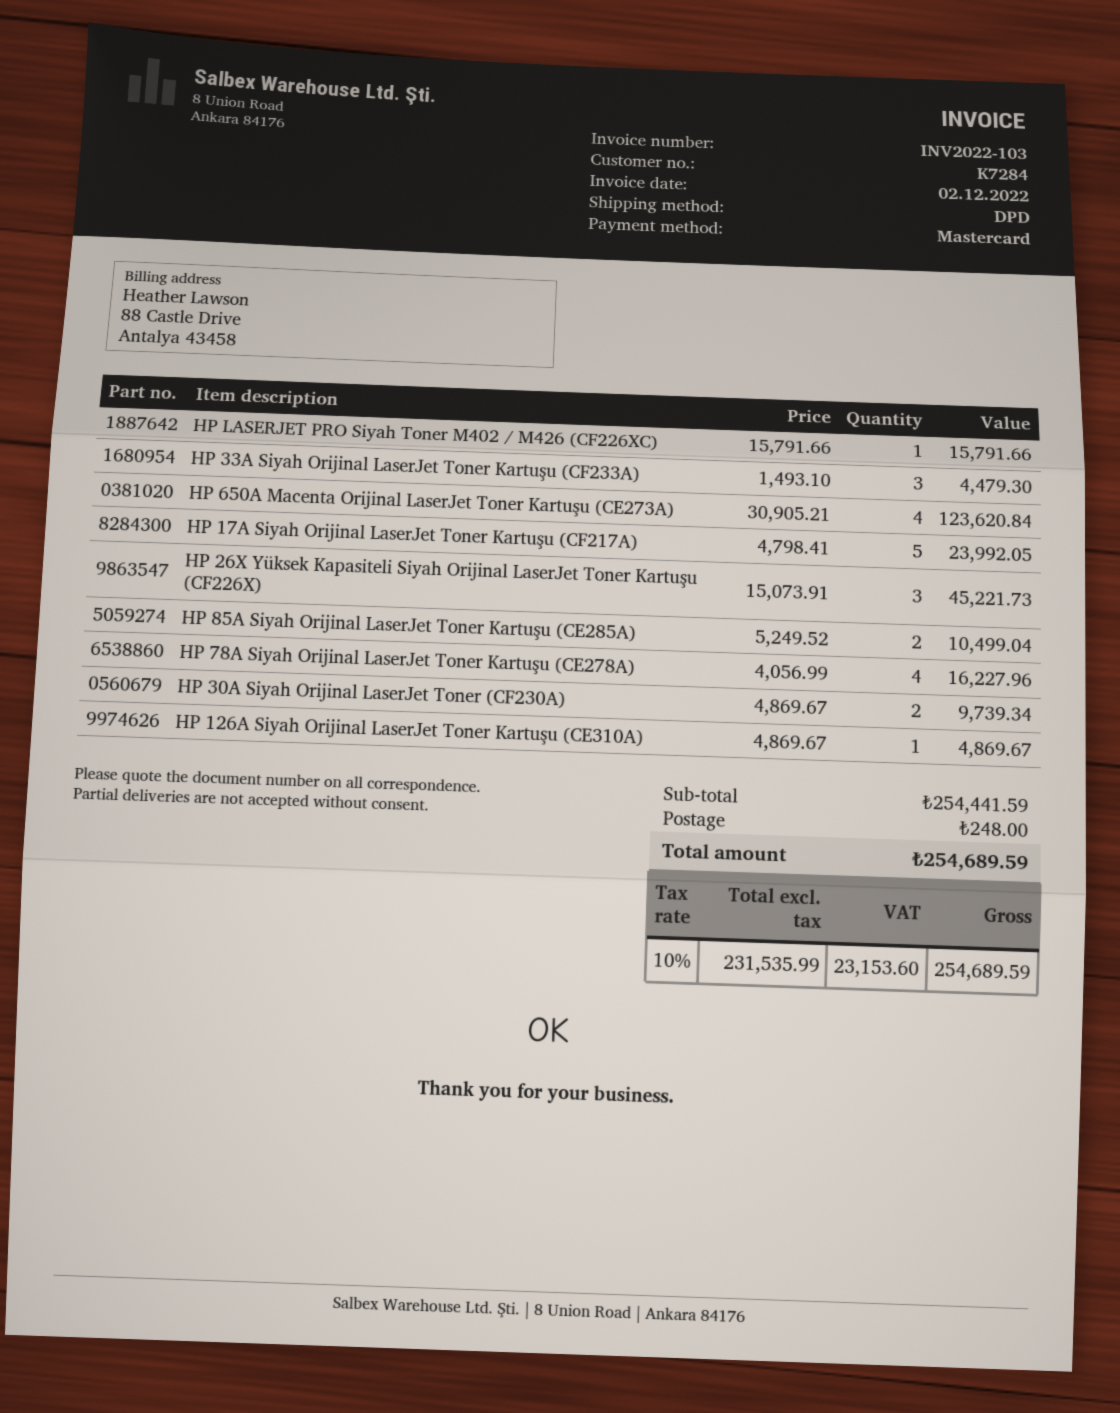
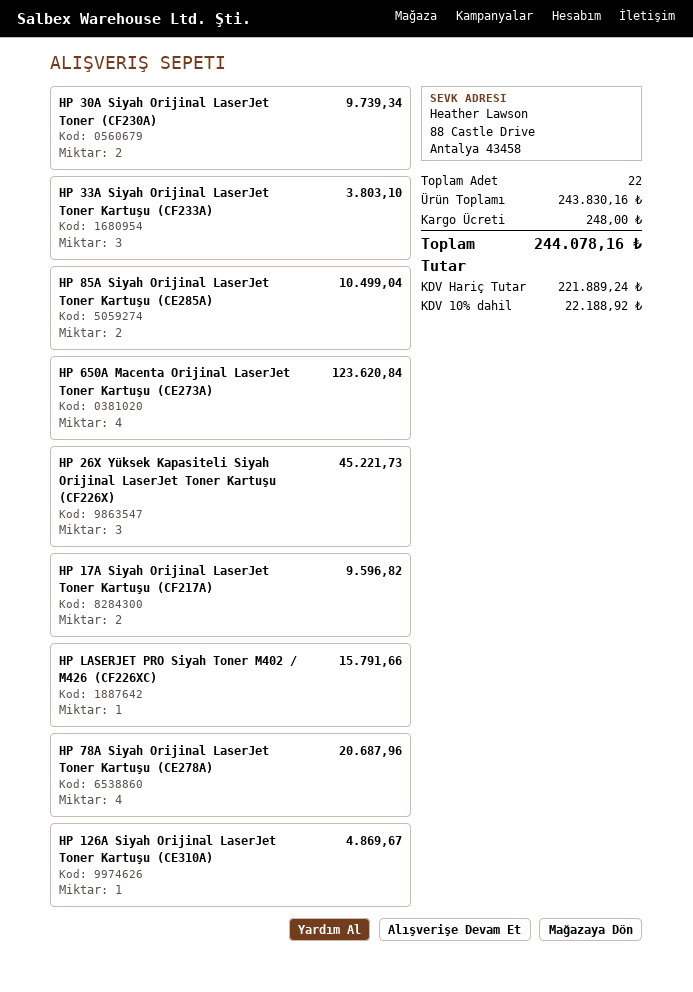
HP 33A Siyah Orijinal LaserJet Toner Kartuşu (CF233A): 3 for 4479.30 -> 3 for 3803.10
HP 17A Siyah Orijinal LaserJet Toner Kartuşu (CF217A): 5 for 23992.05 -> 2 for 9596.82
HP 78A Siyah Orijinal LaserJet Toner Kartuşu (CE278A): 4 for 16227.96 -> 4 for 20687.96
subtotal: 254441.59 -> 243830.16
net: 231535.99 -> 221889.24
tax: 10% = 23153.60 -> 10% = 22188.92
total: 254689.59 -> 244078.16

